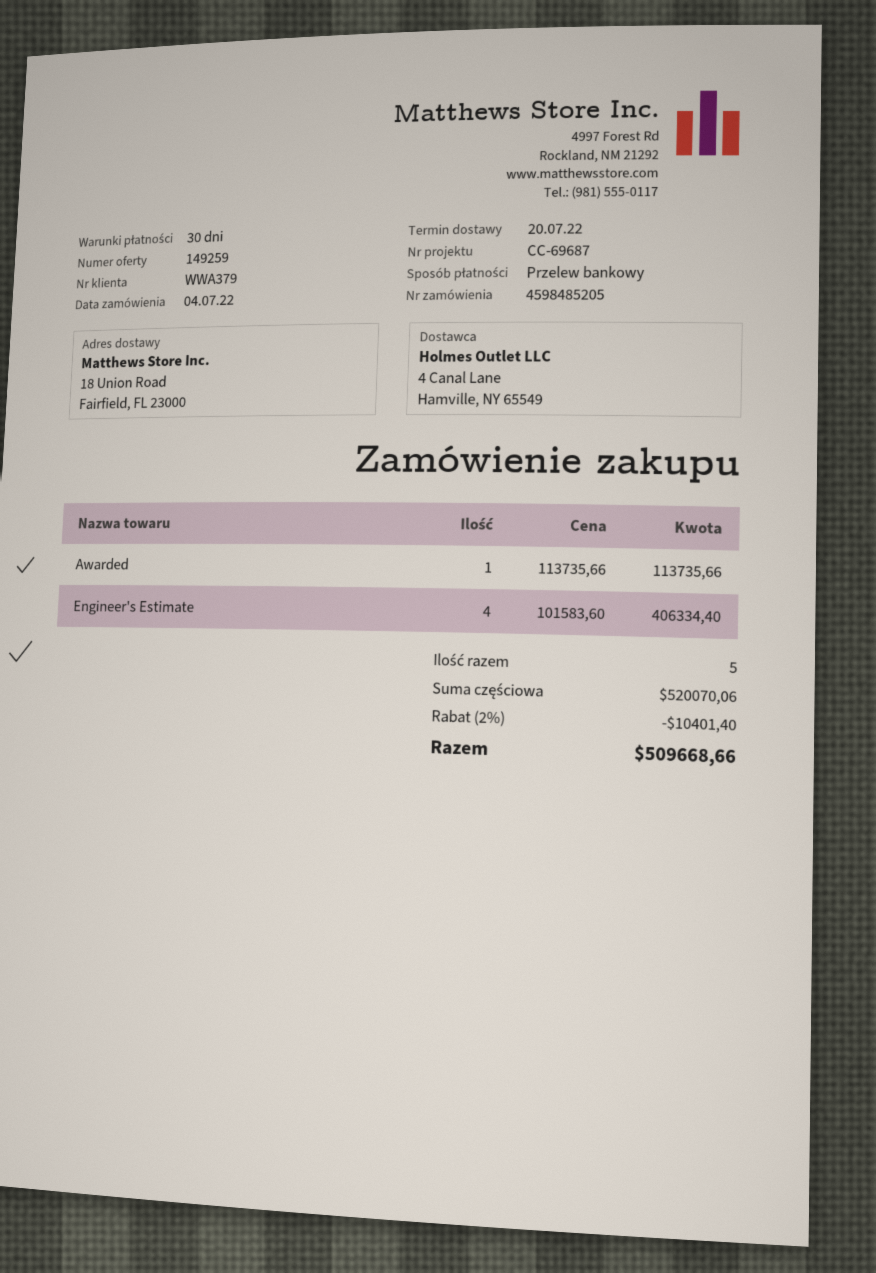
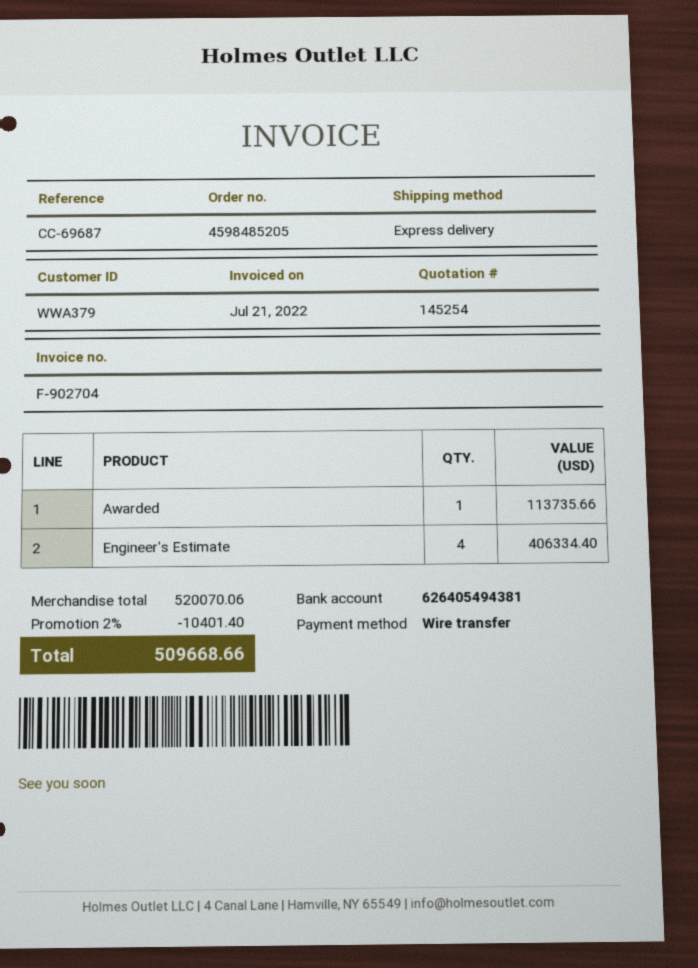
quote number: 149259 -> 145254

